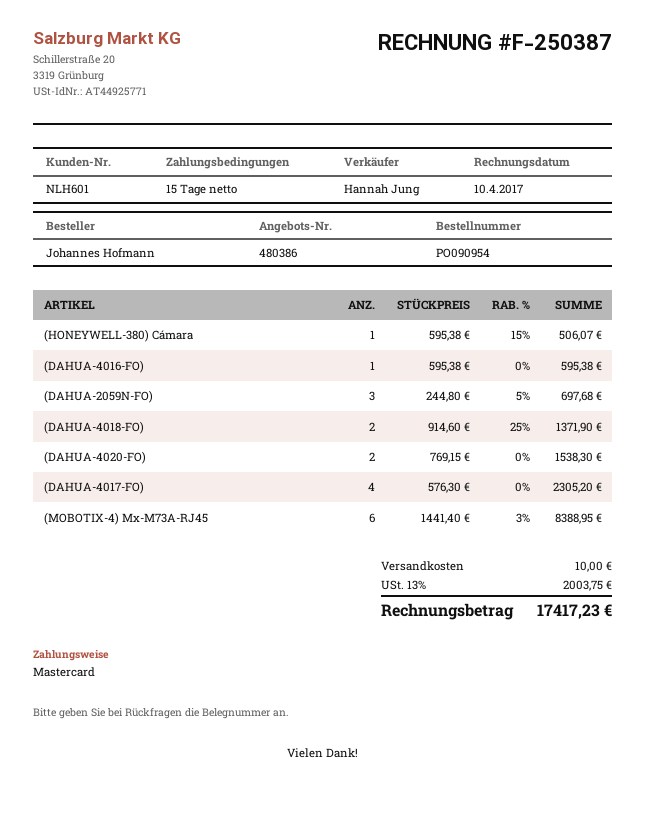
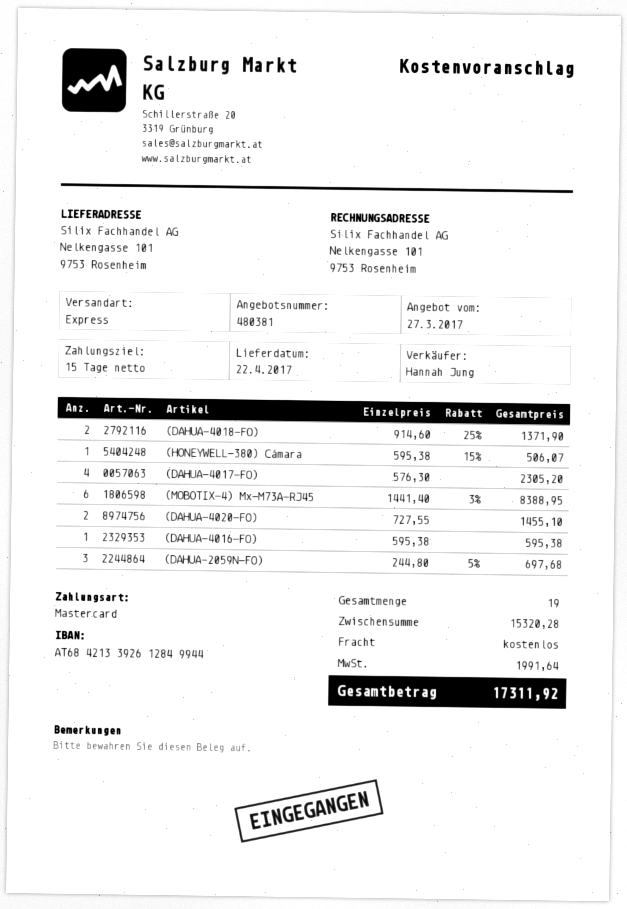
quote number: 480386 -> 480381
(DAHUA-4020-FO): 2 x 769.15 = 1538.30 -> 2 x 727.55 = 1455.10
shipping: 10.00 -> 0.00
tax: 2003.75 -> 1991.64
total: 17417.23 -> 17311.92

